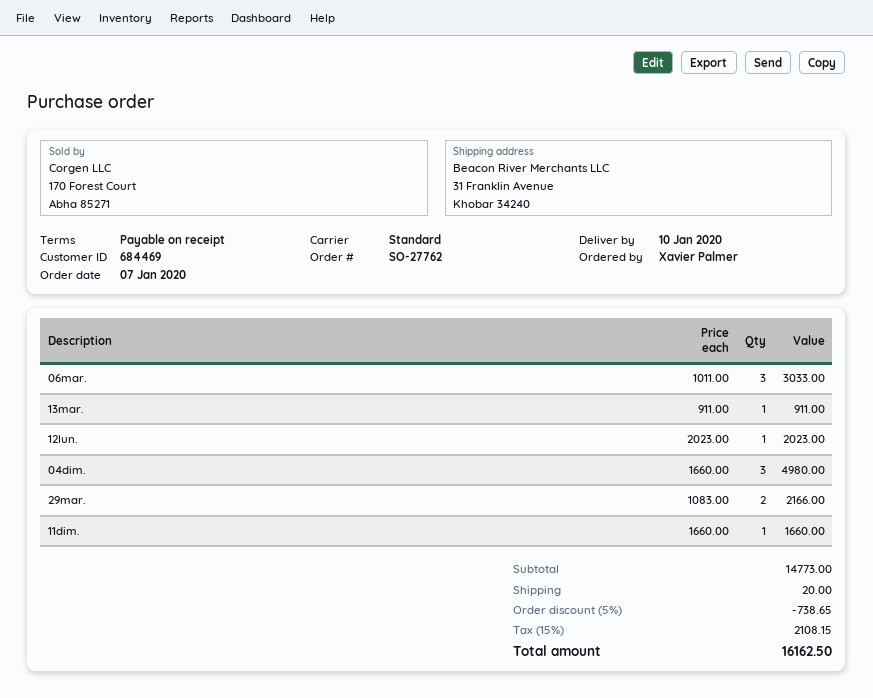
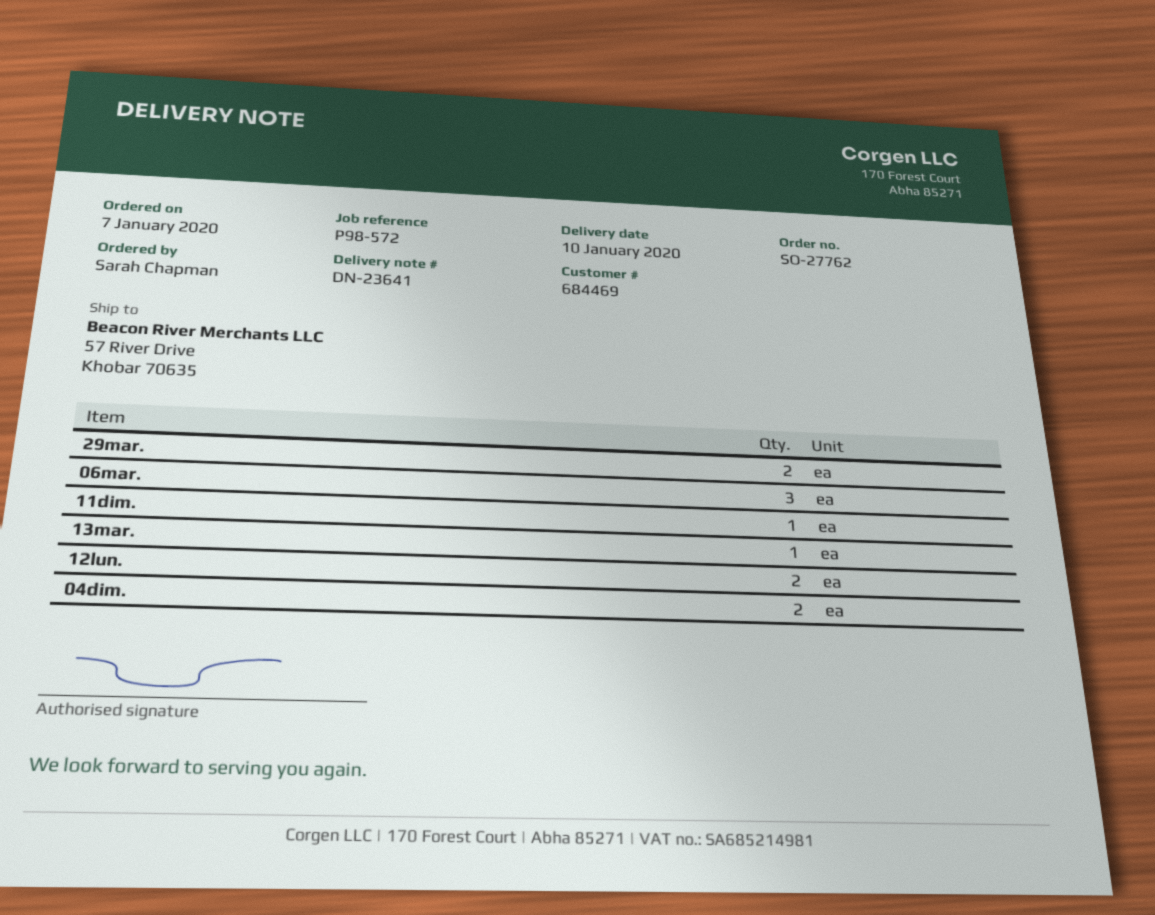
ordered by: Xavier Palmer -> Sarah Chapman
ship to: 31 Franklin Avenue, Khobar 34240 -> 57 River Drive, Khobar 70635
12lun.: 1 -> 2
04dim.: 3 -> 2

